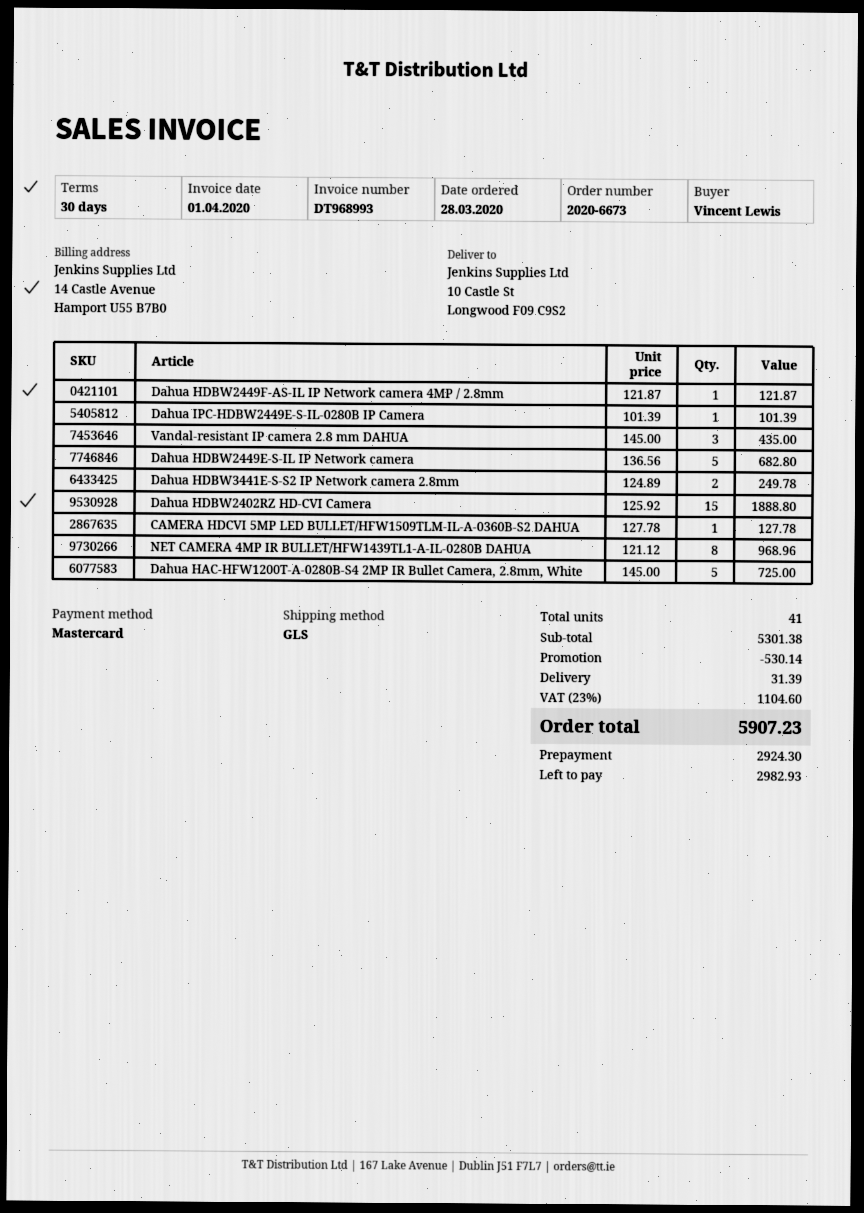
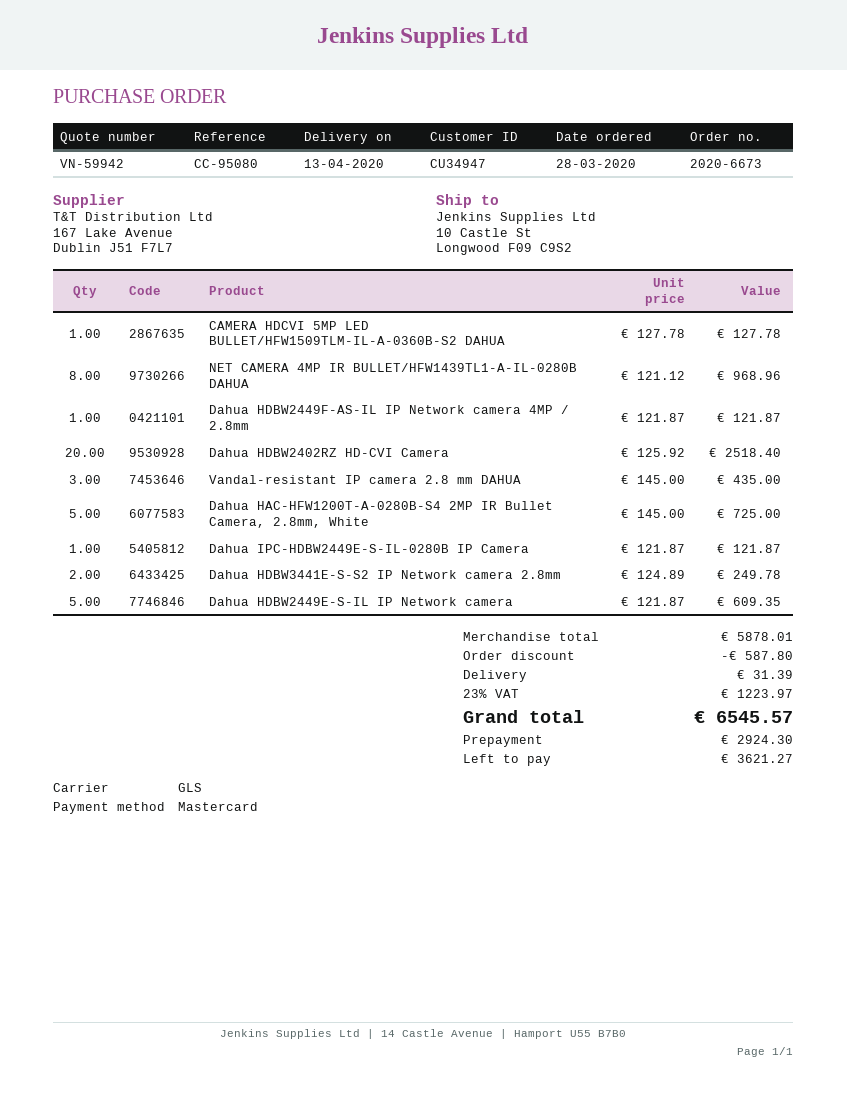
Dahua IPC-HDBW2449E-S-IL-0280B IP Camera: 1 x 101.39 = 101.39 -> 1 x 121.87 = 121.87
Dahua HDBW2449E-S-IL IP Network camera: 5 x 136.56 = 682.80 -> 5 x 121.87 = 609.35
Dahua HDBW2402RZ HD-CVI Camera: 15 x 125.92 = 1888.80 -> 20 x 125.92 = 2518.40
subtotal: 5301.38 -> 5878.01
discount: 530.14 -> 587.80
tax: 23% = 1104.60 -> 23% = 1223.97
total: 5907.23 -> 6545.57
balance: 2982.93 -> 3621.27

